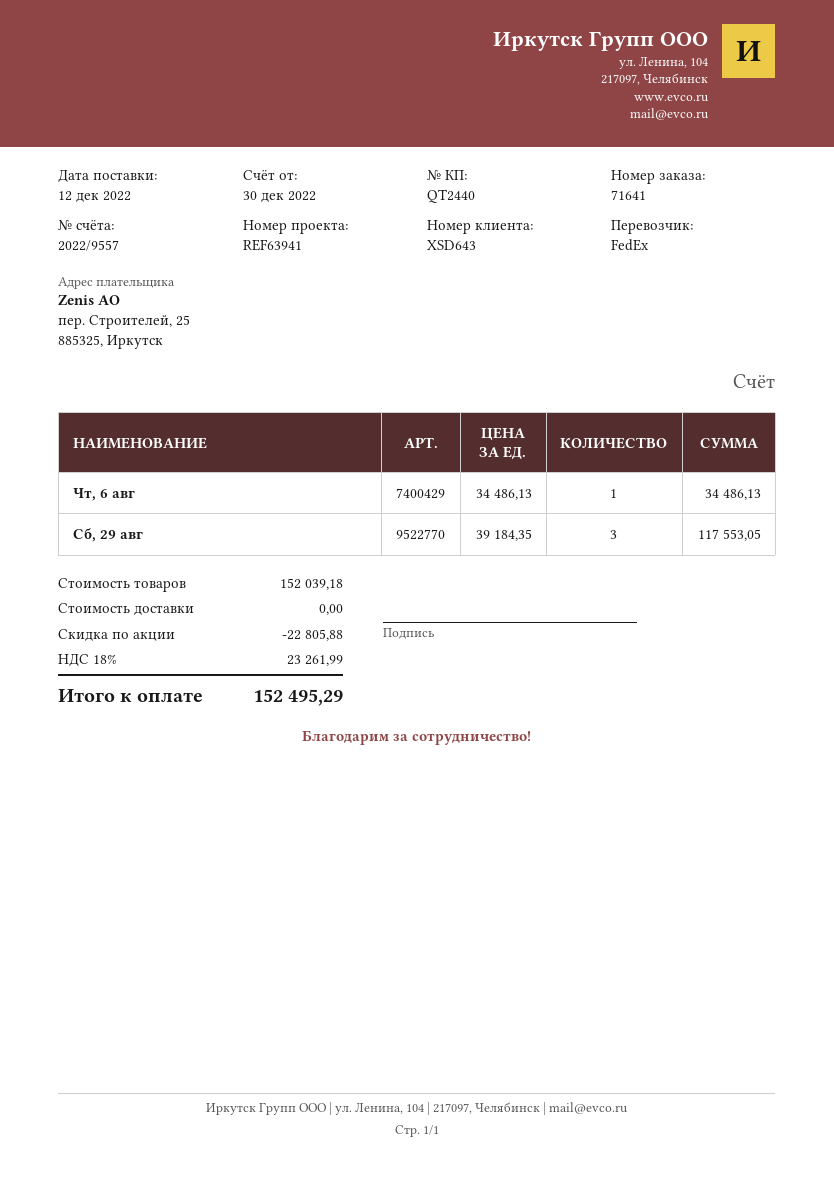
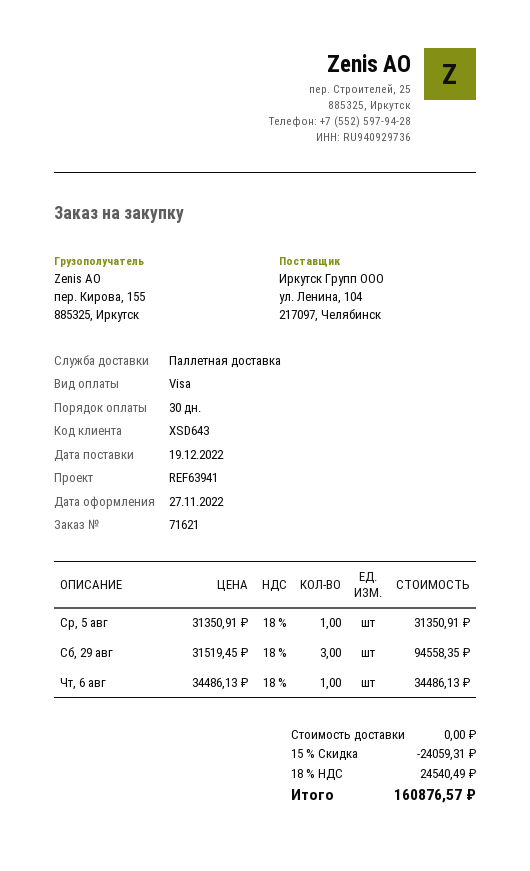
order number: 71641 -> 71621
delivery date: 2022-12-12 -> 2022-12-19
shipping method: FedEx -> pallet freight
Сб, 29 авг: 3 x 39184.35 = 117553.05 -> 3 x 31519.45 = 94558.35
Ср, 5 авг: none -> 1 x 31350.91 = 31350.91
discount: 22805.88 -> 24059.31
tax: 18% = 23261.99 -> 18% = 24540.49
total: 152495.29 -> 160876.57

